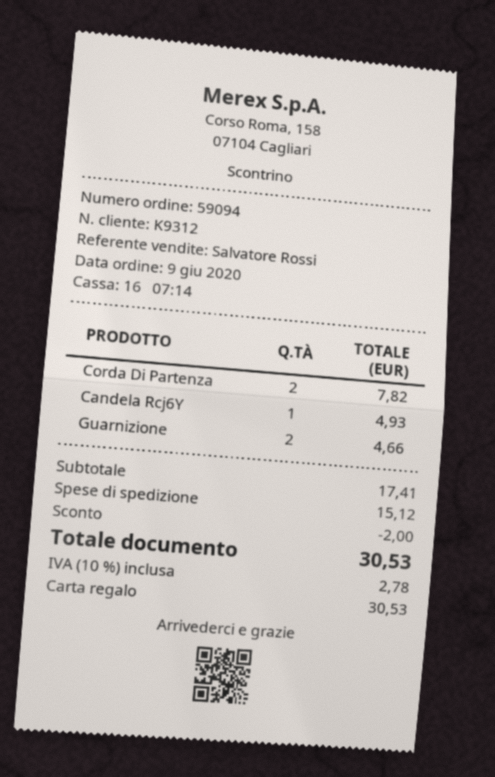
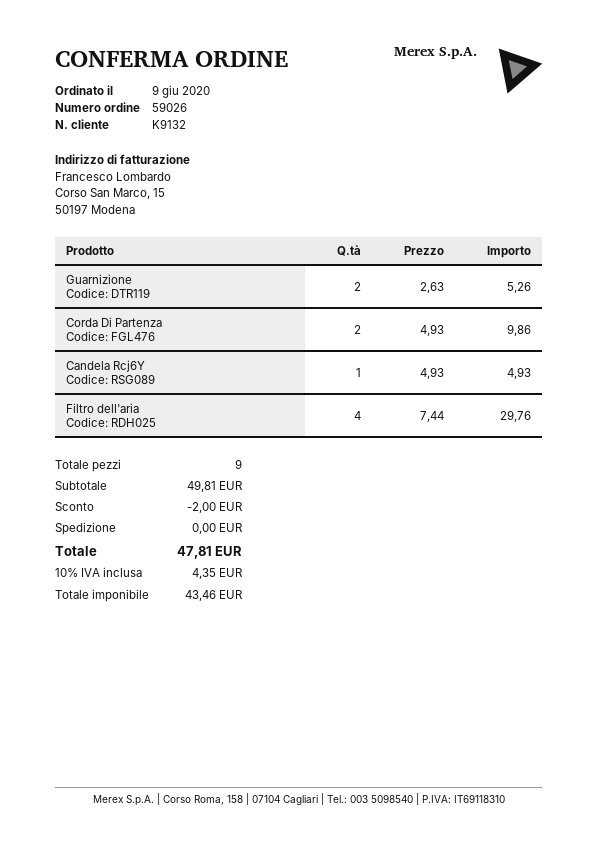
order number: 59094 -> 59026
customer number: K9312 -> K9132
Corda Di Partenza: 2 for 7.82 -> 2 for 9.86
Guarnizione: 2 for 4.66 -> 2 for 5.26
Filtro dell'aria: none -> 4 for 29.76
subtotal: 17.41 -> 49.81
shipping: 15.12 -> 0.00
tax: 10% = 2.78 -> 10% = 4.35
total: 30.53 -> 47.81

